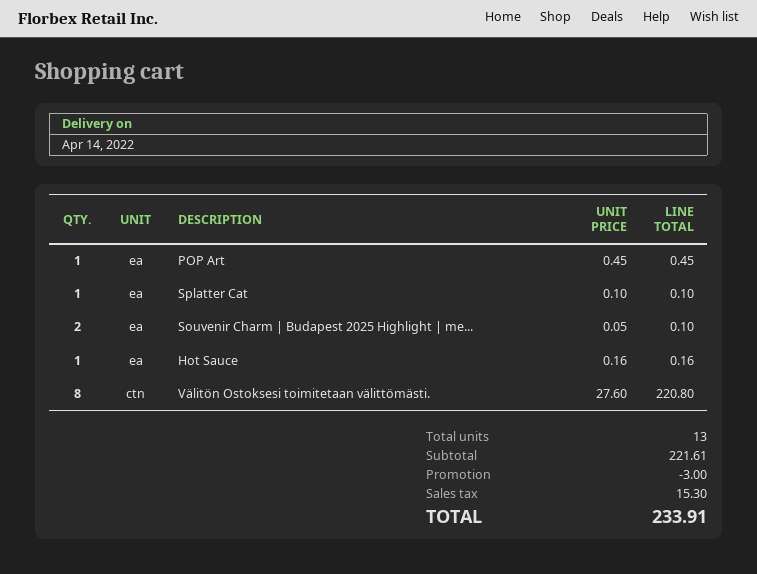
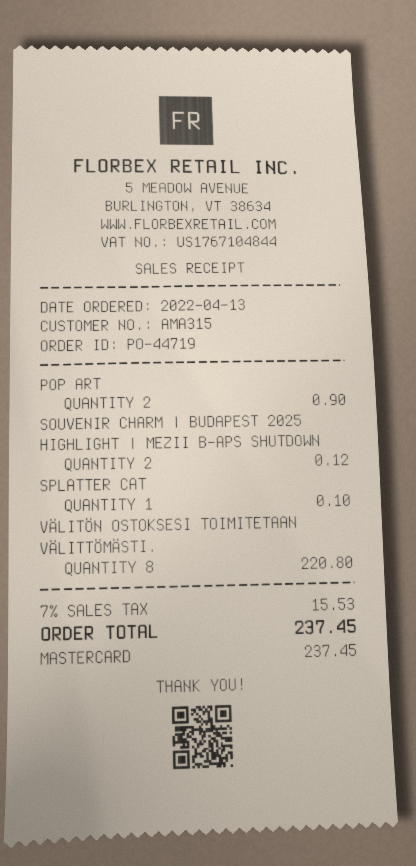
POP Art: 1 for 0.45 -> 2 for 0.90
Souvenir Charm | Budapest 2025 Highlight | me...: 2 for 0.10 -> 2 for 0.12
Hot Sauce: 1 for 0.16 -> none
discount: 3.00 -> none
tax: 15.30 -> 15.53
total: 233.91 -> 237.45

